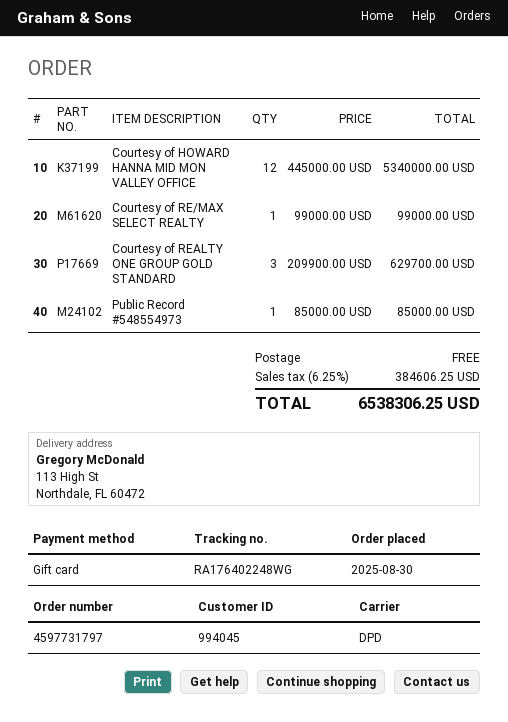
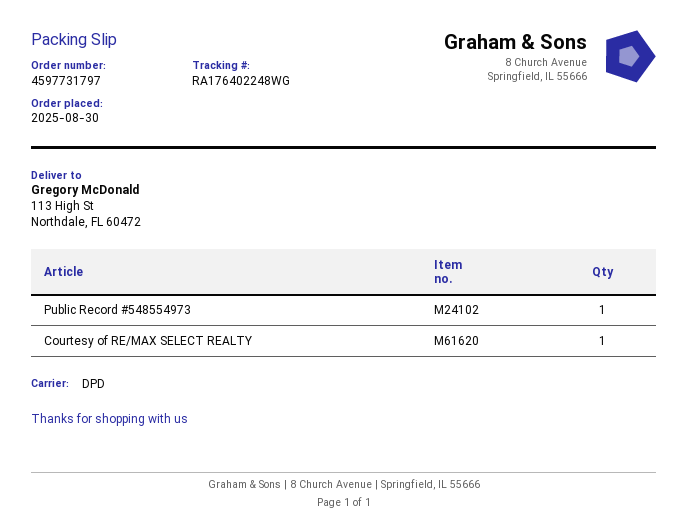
Courtesy of HOWARD HANNA MID MON VALLEY OFFICE: 12 -> none
Courtesy of REALTY ONE GROUP GOLD STANDARD: 3 -> none

